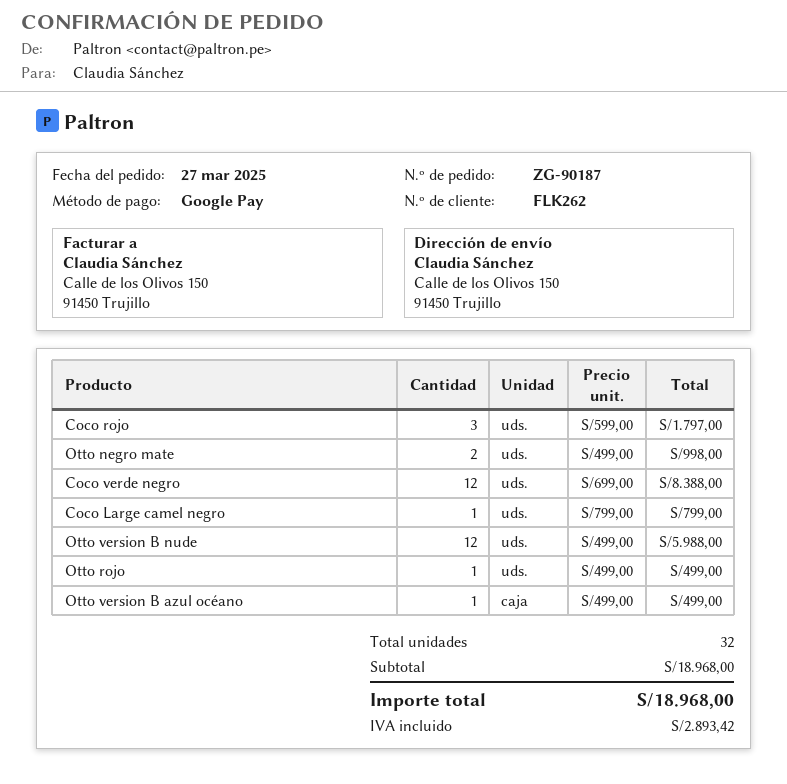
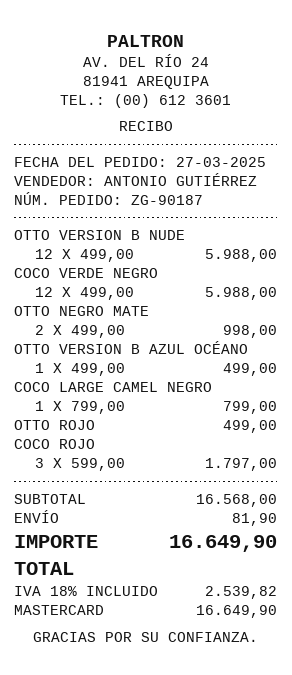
payment method: Google Pay -> Mastercard
Coco verde negro: 12 x 699.00 = 8388.00 -> 12 x 499.00 = 5988.00
subtotal: 18968.00 -> 16568.00
shipping: none -> 81.90
tax: 2893.42 -> 2539.82
total: 18968.00 -> 16649.90

